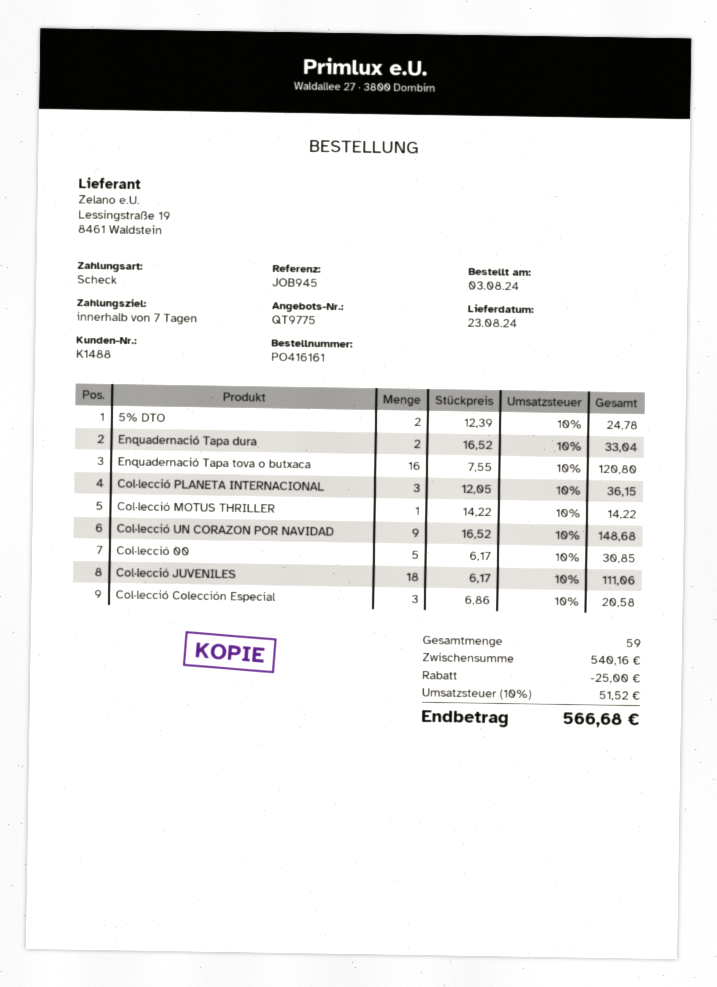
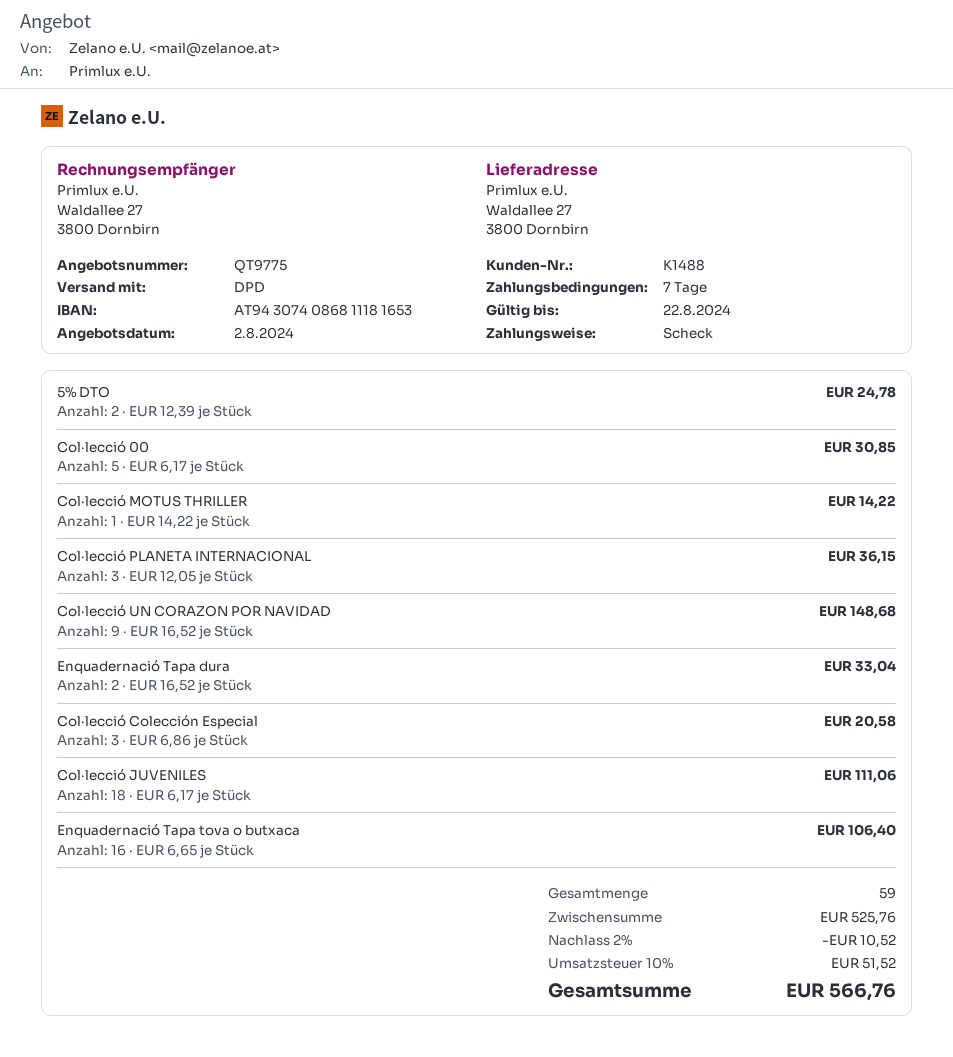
Enquadernació Tapa tova o butxaca: 16 x 7.55 = 120.80 -> 16 x 6.65 = 106.40
subtotal: 540.16 -> 525.76
discount: 25.00 -> 10.52
total: 566.68 -> 566.76

